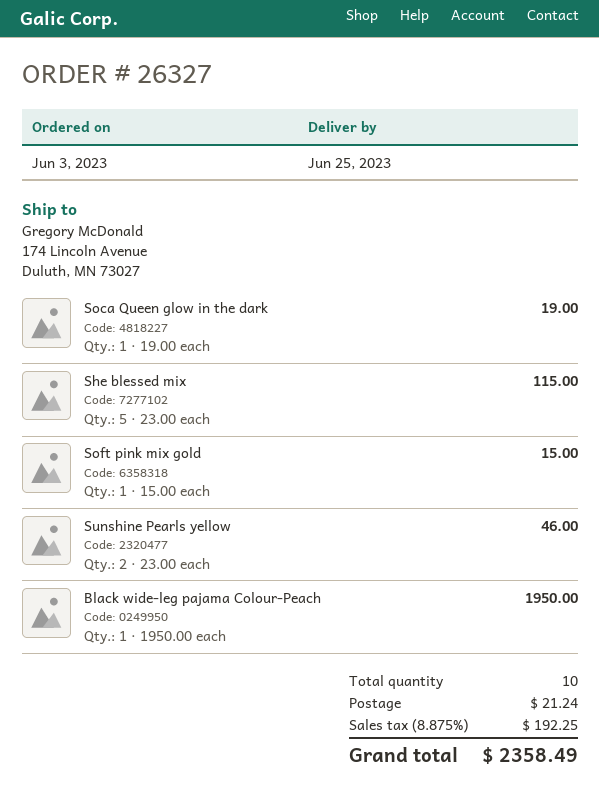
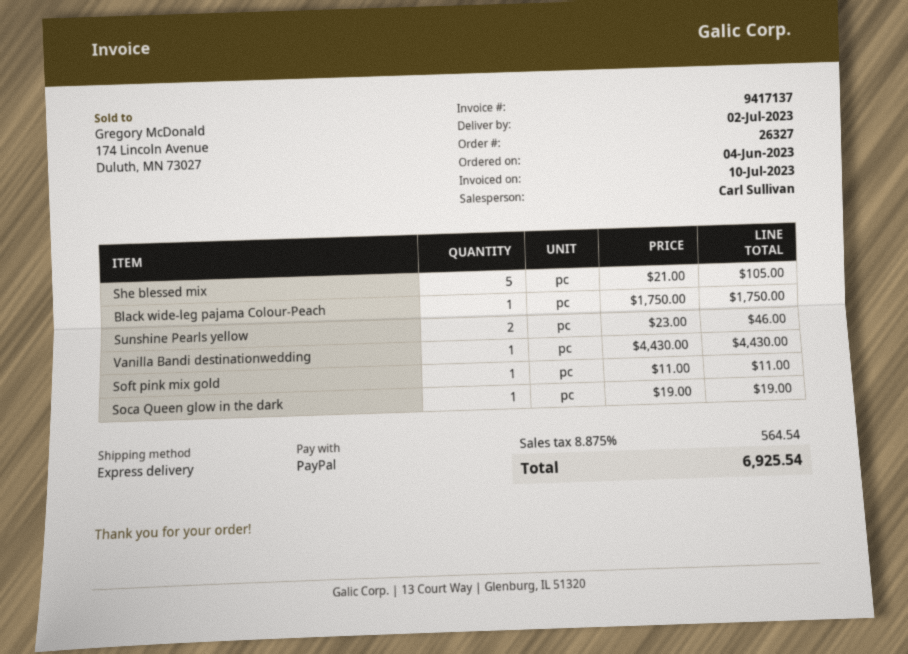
order date: 2023-06-03 -> 2023-06-04
delivery date: 2023-06-25 -> 2023-07-02
She blessed mix: 5 x 23.00 = 115.00 -> 5 x 21.00 = 105.00
Soft pink mix gold: 1 x 15.00 = 15.00 -> 1 x 11.00 = 11.00
Black wide-leg pajama Colour-Peach: 1 x 1950.00 = 1950.00 -> 1 x 1750.00 = 1750.00
Vanilla Bandi destinationwedding: none -> 1 x 4430.00 = 4430.00
shipping: 21.24 -> none
tax: 8.875% = 192.25 -> 8.875% = 564.54
total: 2358.49 -> 6925.54

